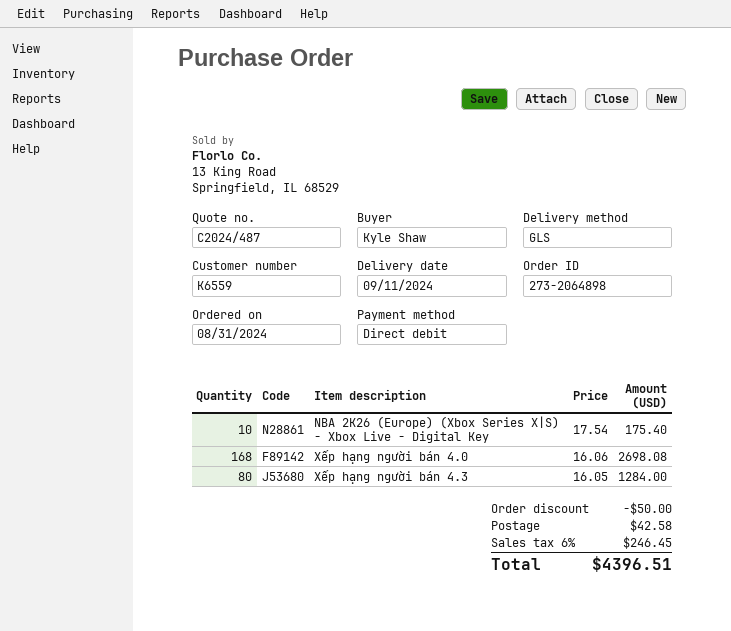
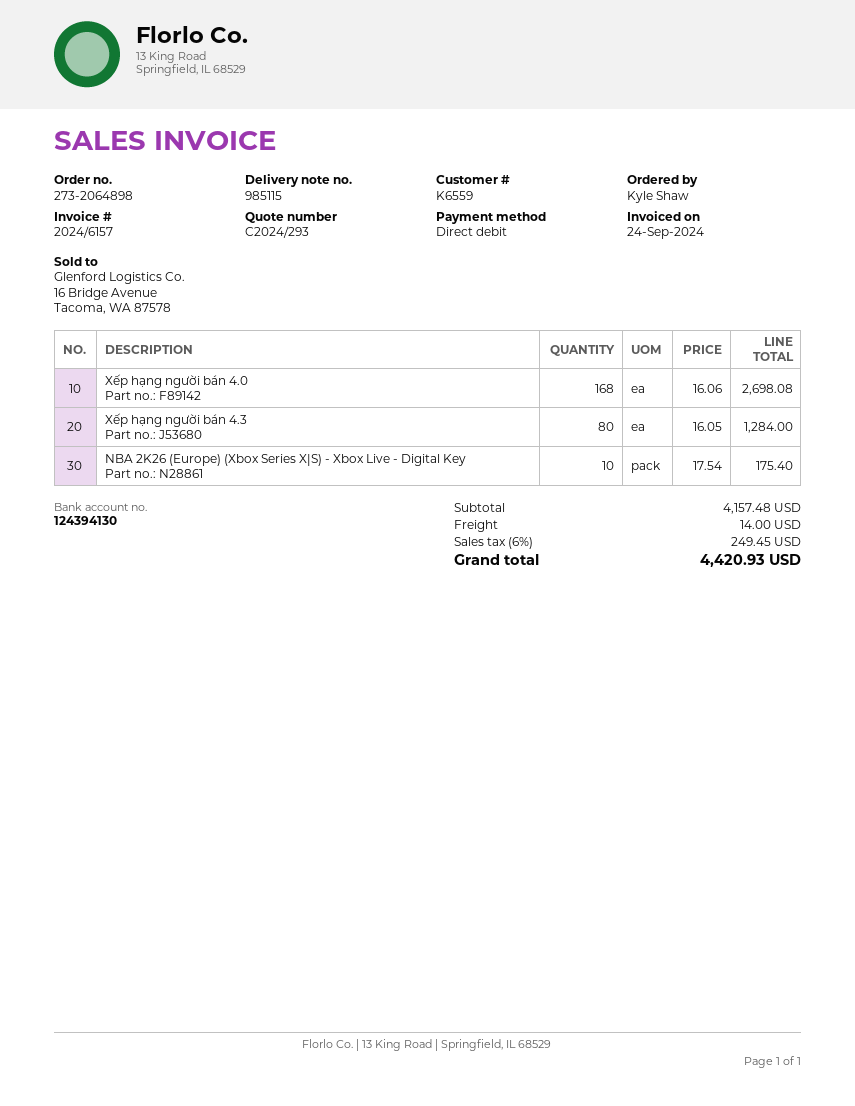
quote number: C2024/487 -> C2024/293
discount: 50.00 -> none
shipping: 42.58 -> 14.00
tax: 6% = 246.45 -> 6% = 249.45
total: 4396.51 -> 4420.93

